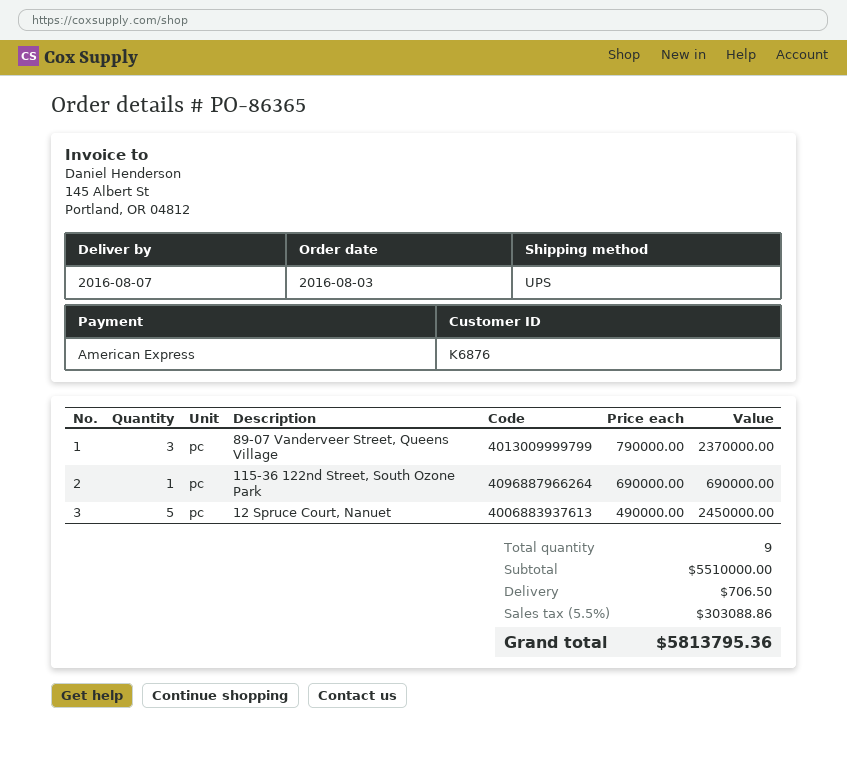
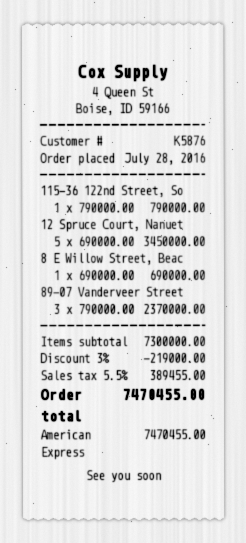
order date: 2016-08-03 -> 2016-07-28
customer number: K6876 -> K5876
115-36 122nd Street, South Ozone Park: 1 x 690000.00 = 690000.00 -> 1 x 790000.00 = 790000.00
12 Spruce Court, Nanuet: 5 x 490000.00 = 2450000.00 -> 5 x 690000.00 = 3450000.00
8 E Willow Street, Beac: none -> 1 x 690000.00 = 690000.00
subtotal: 5510000.00 -> 7300000.00
discount: none -> 3% = 219000.00
shipping: 706.50 -> none
tax: 5.5% = 303088.86 -> 5.5% = 389455.00
total: 5813795.36 -> 7470455.00

